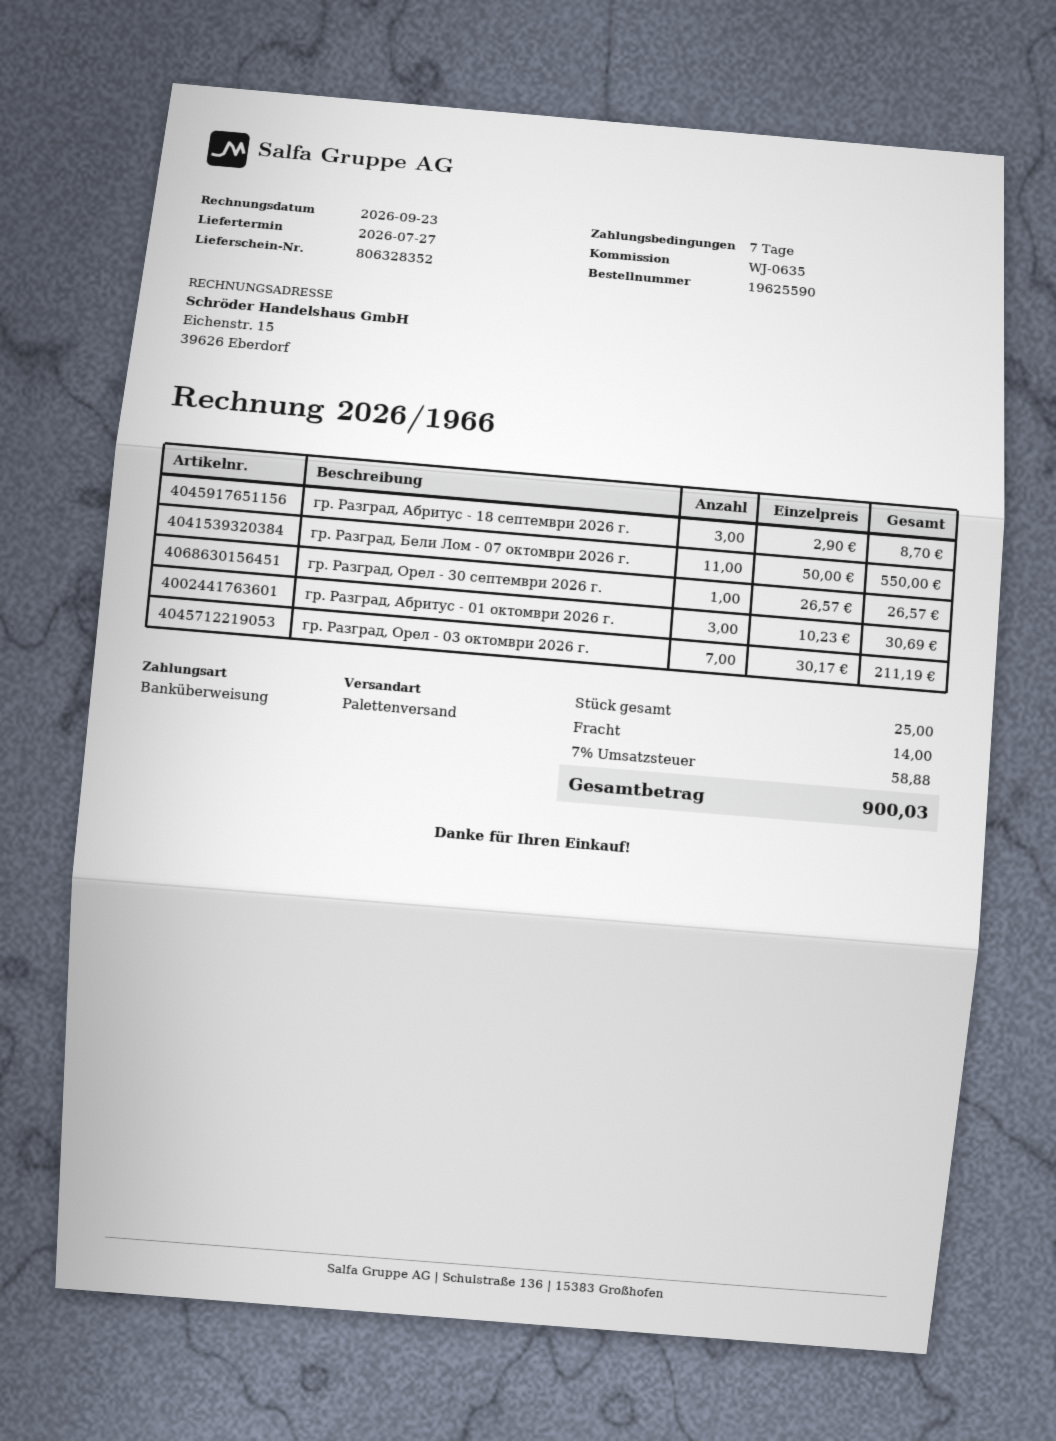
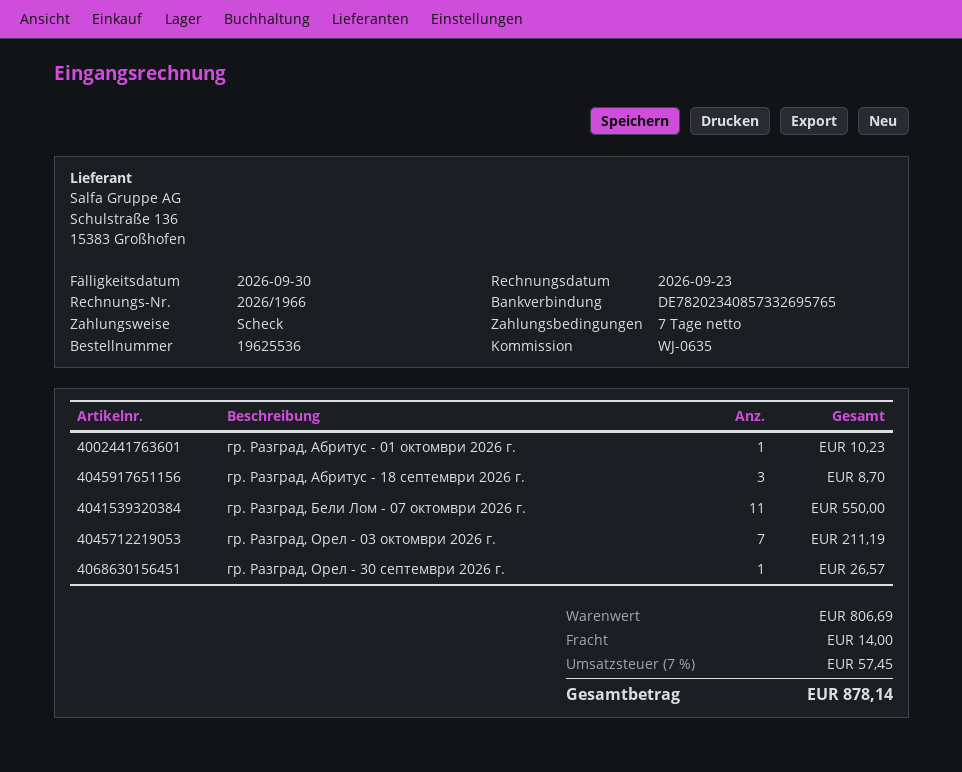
order number: 19625590 -> 19625536
payment method: bank transfer -> cheque
гр. Разград, Абритус - 01 октомври 2026 г.: 3 for 30.69 -> 1 for 10.23
tax: 7% = 58.88 -> 7% = 57.45
total: 900.03 -> 878.14

